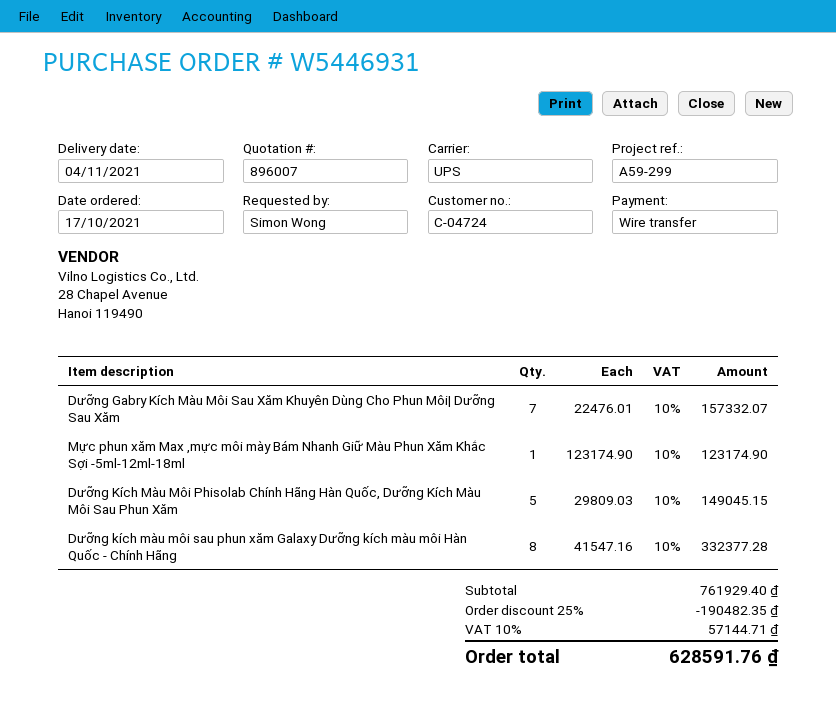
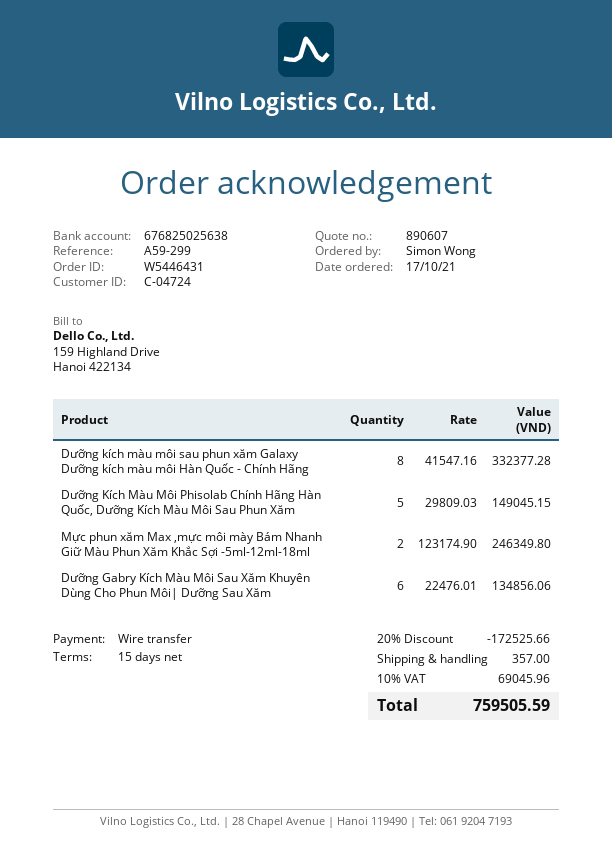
quote number: 896007 -> 890607
order number: W5446931 -> W5446431
Dưỡng Gabry Kích Màu Môi Sau Xăm Khuyên Dùng Cho Phun Môi| Dưỡng Sau Xăm: 7 x 22476.01 = 157332.07 -> 6 x 22476.01 = 134856.06
Mực phun xăm Max ,mực môi mày Bám Nhanh Giữ Màu Phun Xăm Khắc Sợi -5ml-12ml-18ml: 1 x 123174.90 = 123174.90 -> 2 x 123174.90 = 246349.80
discount: 25% = 190482.35 -> 20% = 172525.66
shipping: none -> 357.00
tax: 10% = 57144.71 -> 10% = 69045.96
total: 628591.76 -> 759505.59

